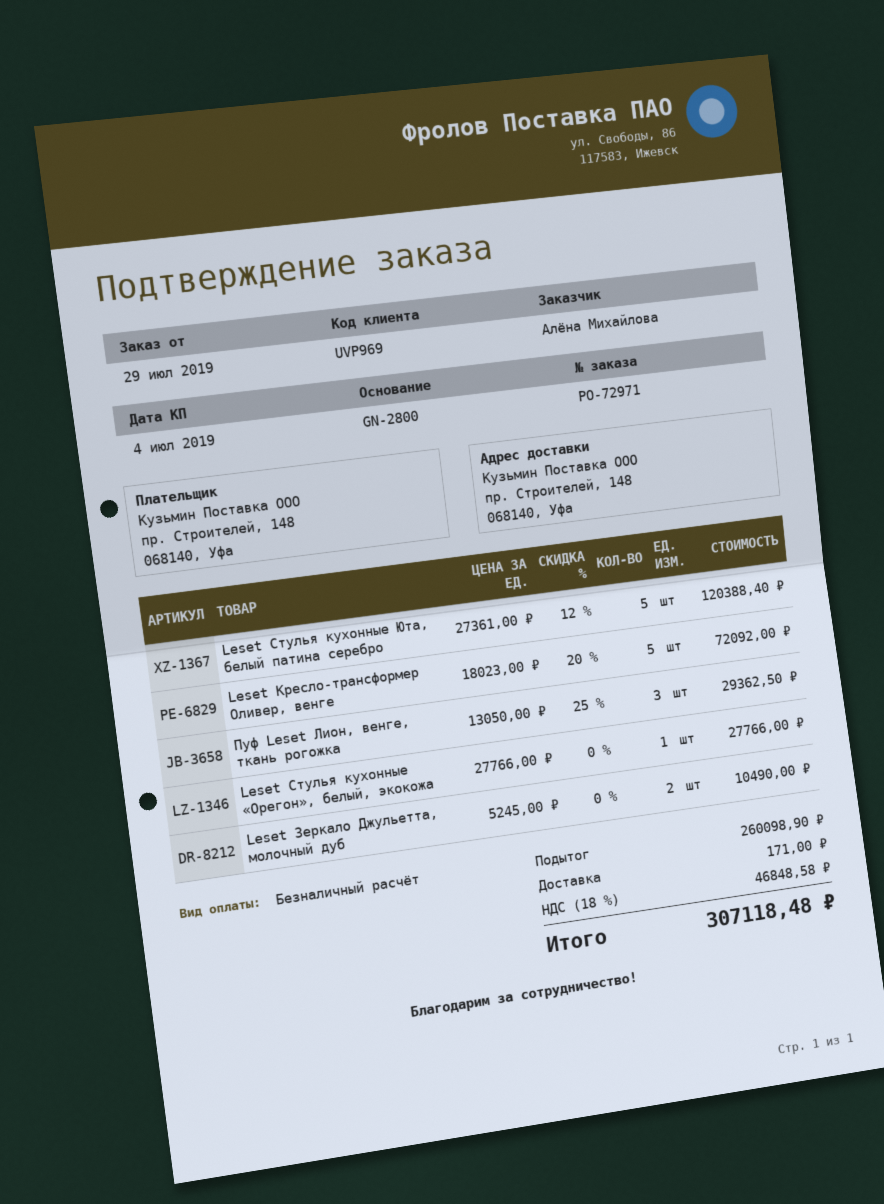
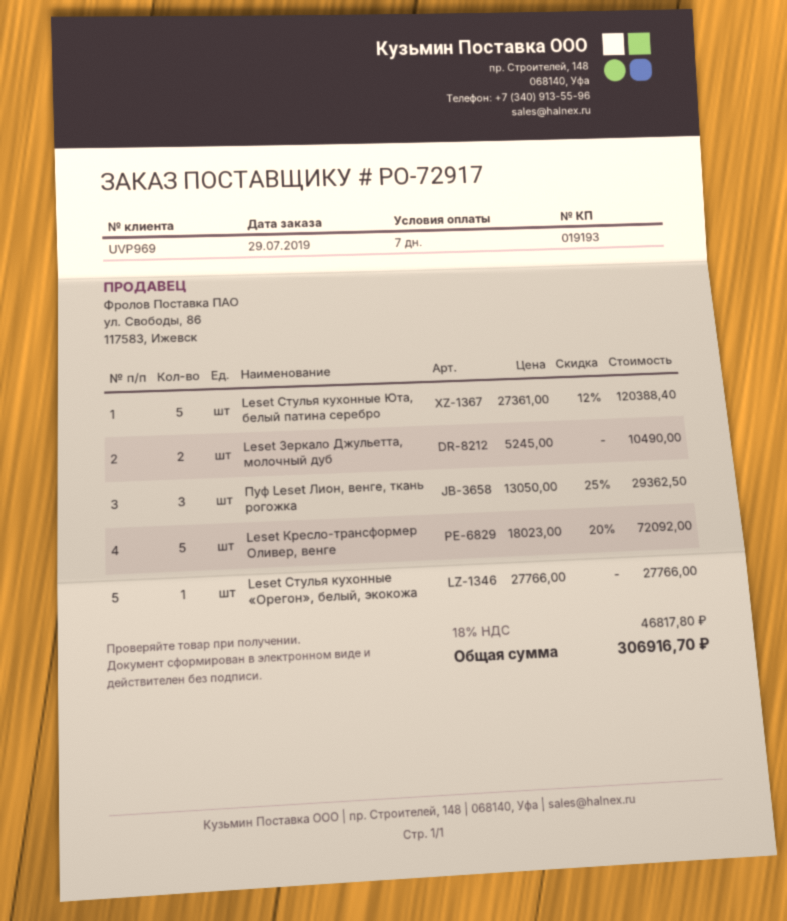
order number: PO-72971 -> PO-72917
shipping: 171.00 -> none
tax: 18% = 46848.58 -> 18% = 46817.80
total: 307118.48 -> 306916.70

